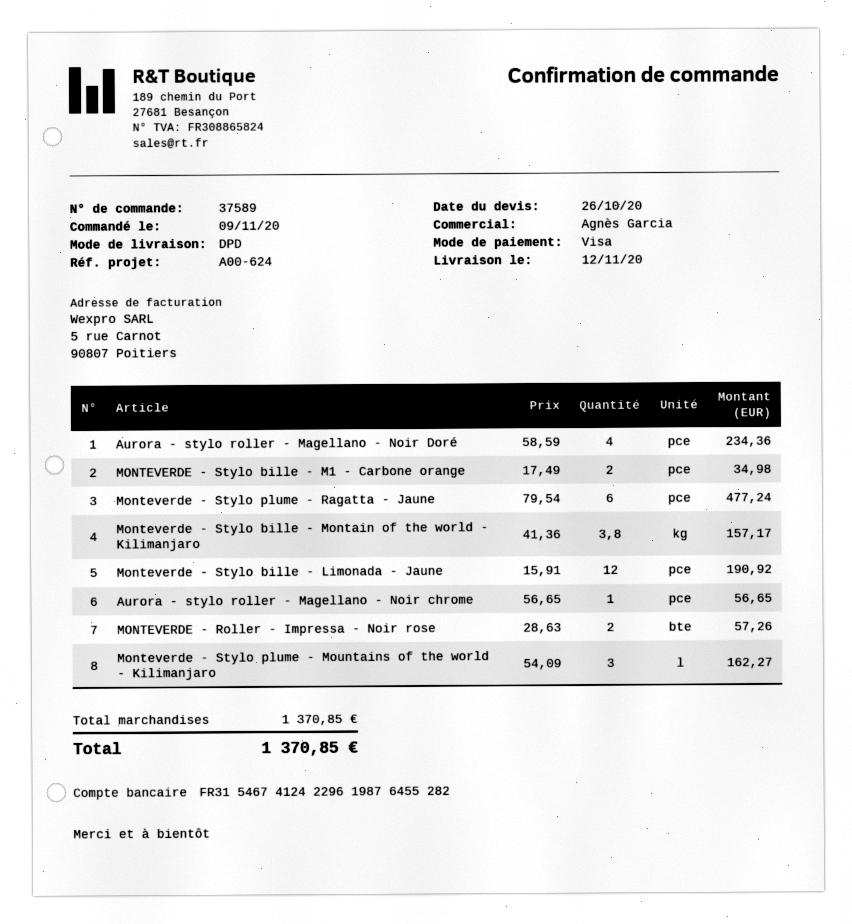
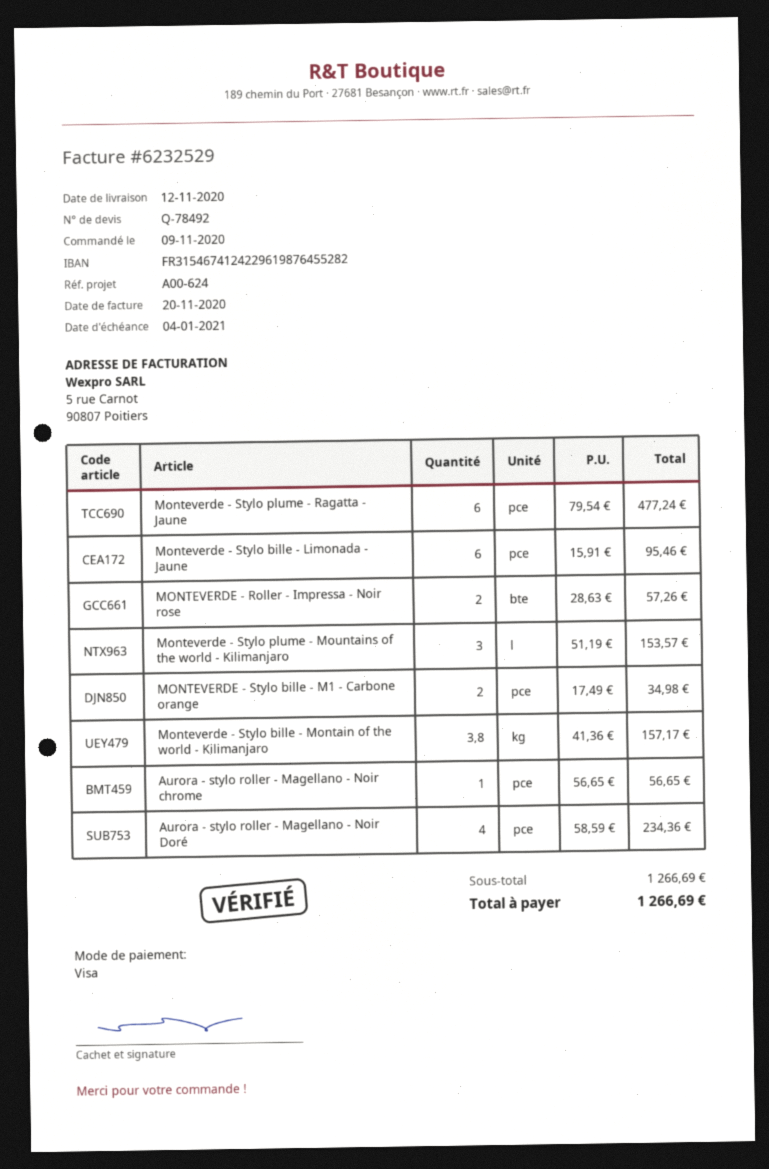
Monteverde - Stylo bille - Limonada - Jaune: 12 x 15.91 = 190.92 -> 6 x 15.91 = 95.46
Monteverde - Stylo plume - Mountains of the world - Kilimanjaro: 3 x 54.09 = 162.27 -> 3 x 51.19 = 153.57
subtotal: 1370.85 -> 1266.69
total: 1370.85 -> 1266.69

